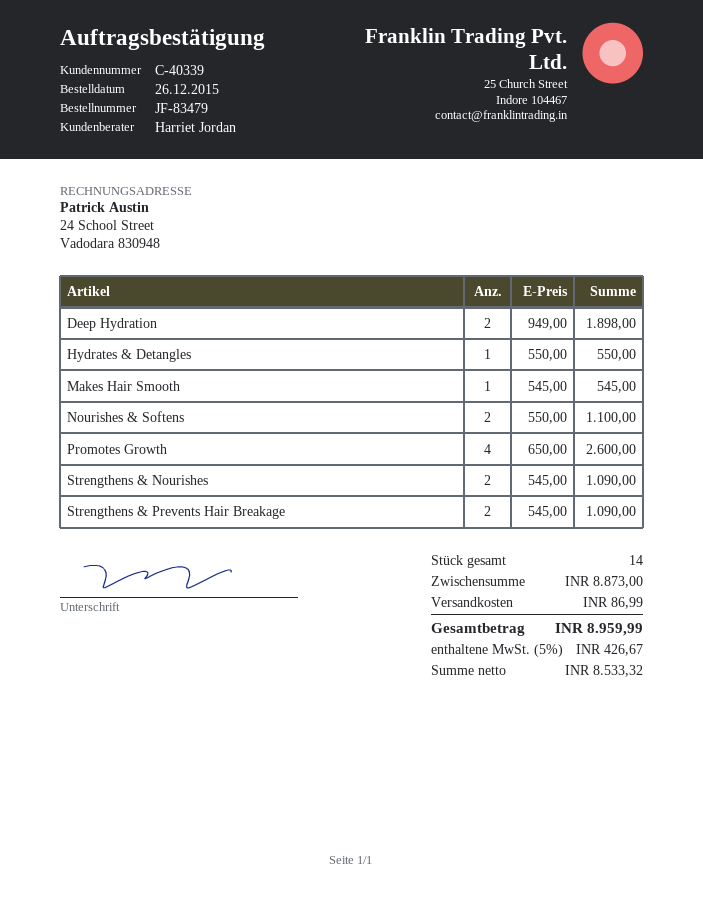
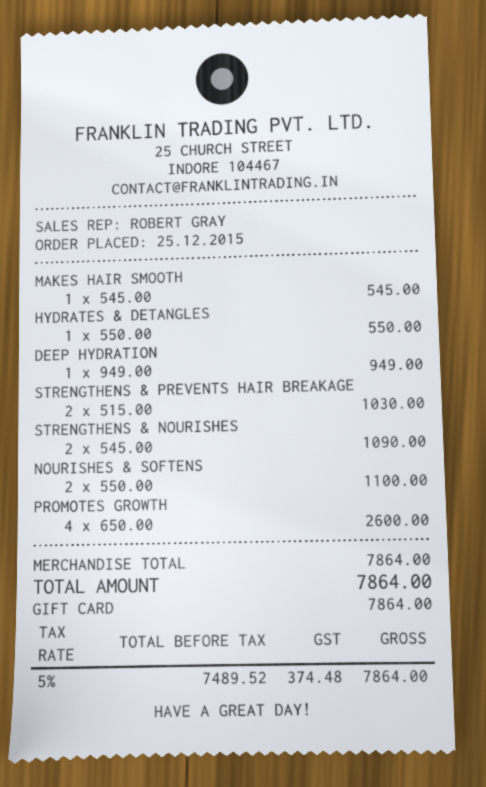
order date: 2015-12-26 -> 2015-12-25
sales rep: Harriet Jordan -> ROBERT GRAY
Deep Hydration: 2 x 949.00 = 1898.00 -> 1 x 949.00 = 949.00
Strengthens & Prevents Hair Breakage: 2 x 545.00 = 1090.00 -> 2 x 515.00 = 1030.00
subtotal: 8873.00 -> 7864.00
shipping: 86.99 -> none
net: 8533.32 -> 7489.52
tax: 5% = 426.67 -> 5% = 374.48
total: 8959.99 -> 7864.00

